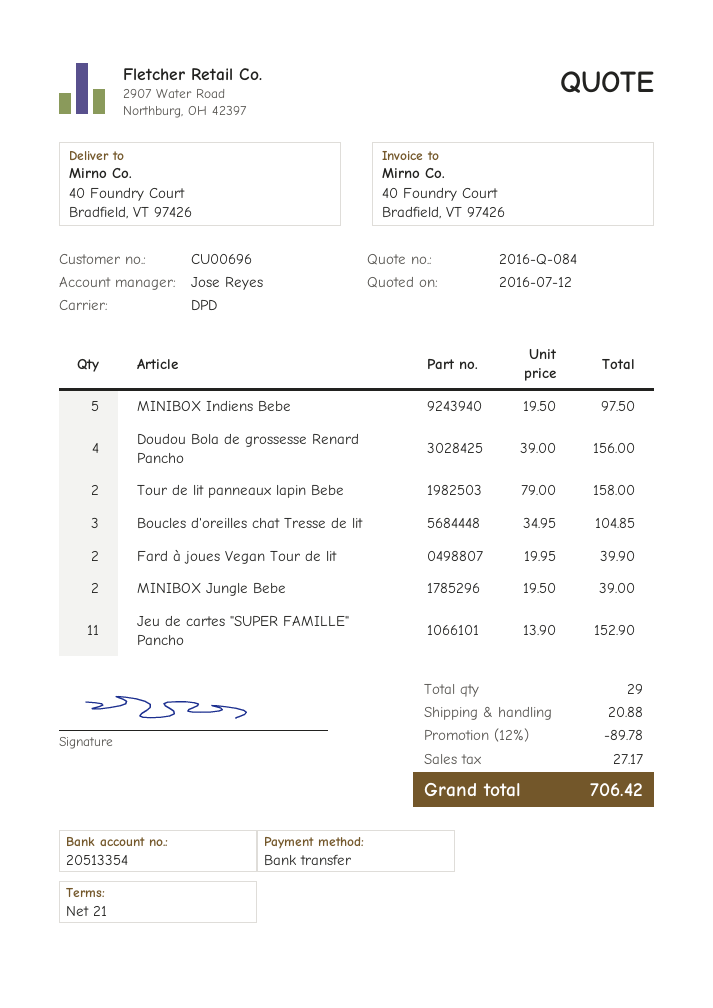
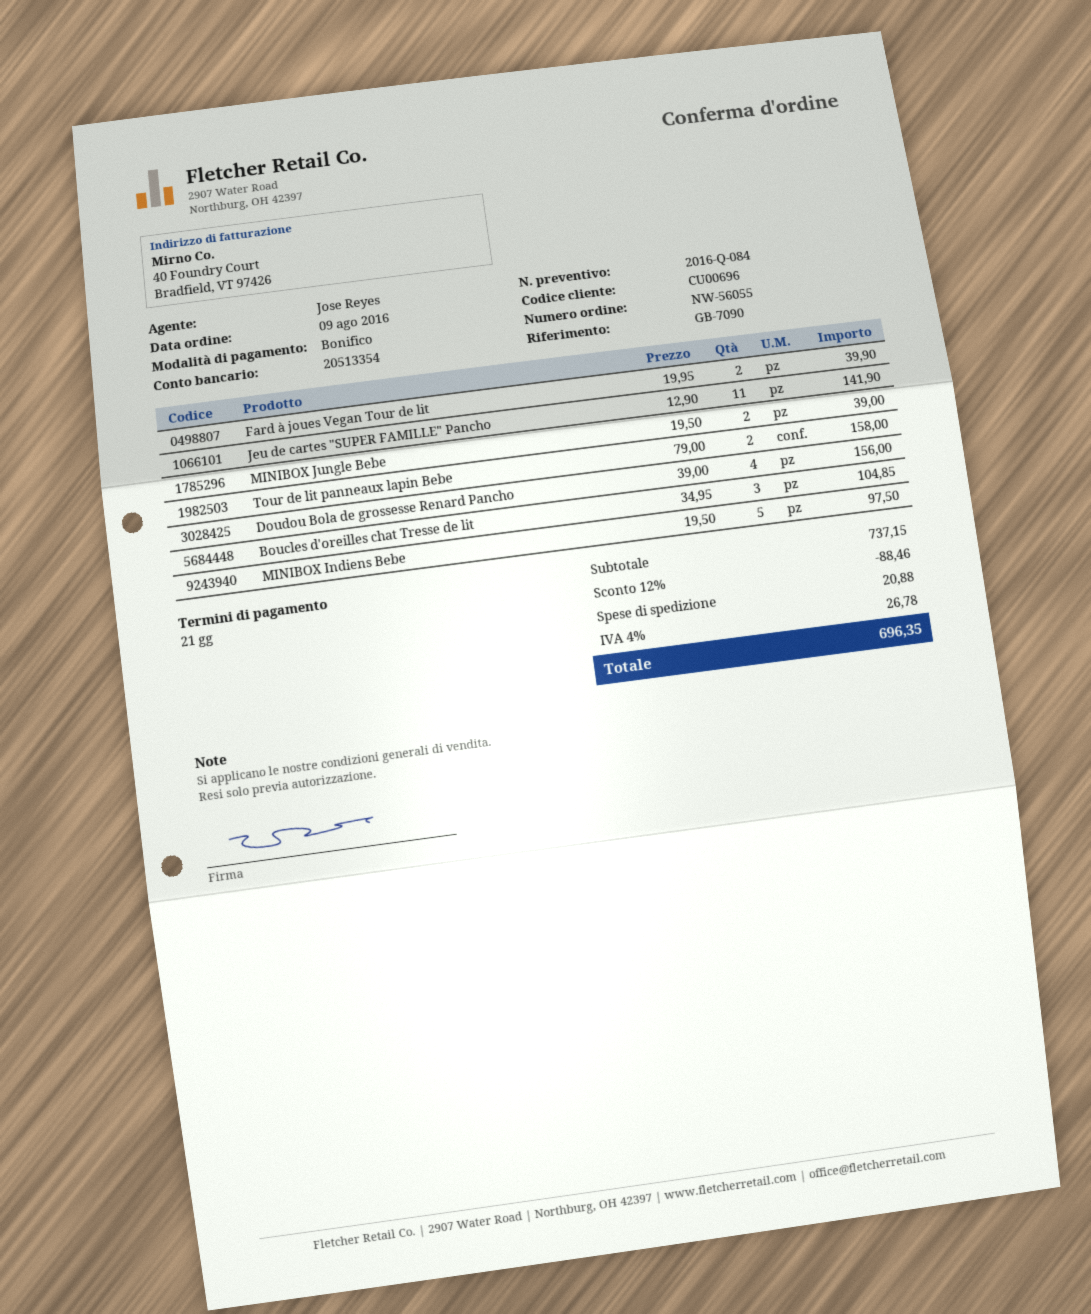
Jeu de cartes "SUPER FAMILLE" Pancho: 11 x 13.90 = 152.90 -> 11 x 12.90 = 141.90
discount: 12% = 89.78 -> 12% = 88.46
tax: 27.17 -> 26.78
total: 706.42 -> 696.35

